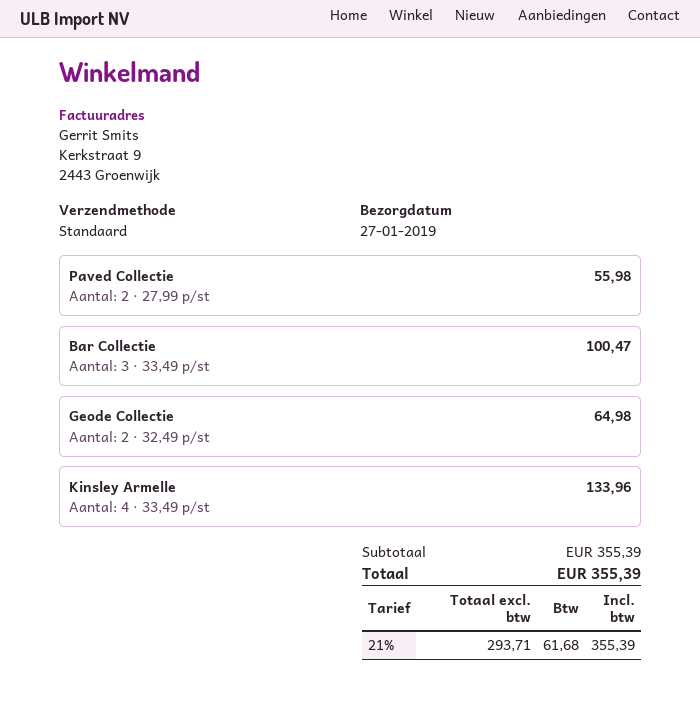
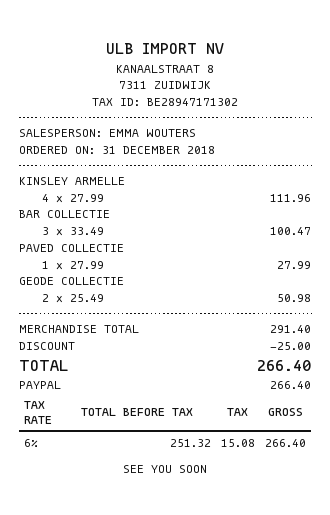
Paved Collectie: 2 x 27.99 = 55.98 -> 1 x 27.99 = 27.99
Geode Collectie: 2 x 32.49 = 64.98 -> 2 x 25.49 = 50.98
Kinsley Armelle: 4 x 33.49 = 133.96 -> 4 x 27.99 = 111.96
subtotal: 355.39 -> 291.40
discount: none -> 25.00
net: 293.71 -> 251.32
tax: 21% = 61.68 -> 6% = 15.08
total: 355.39 -> 266.40

